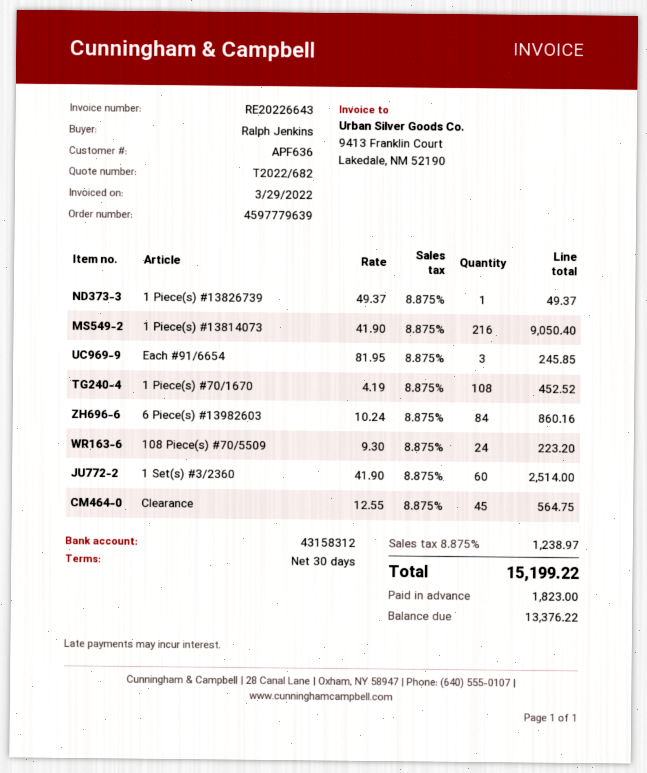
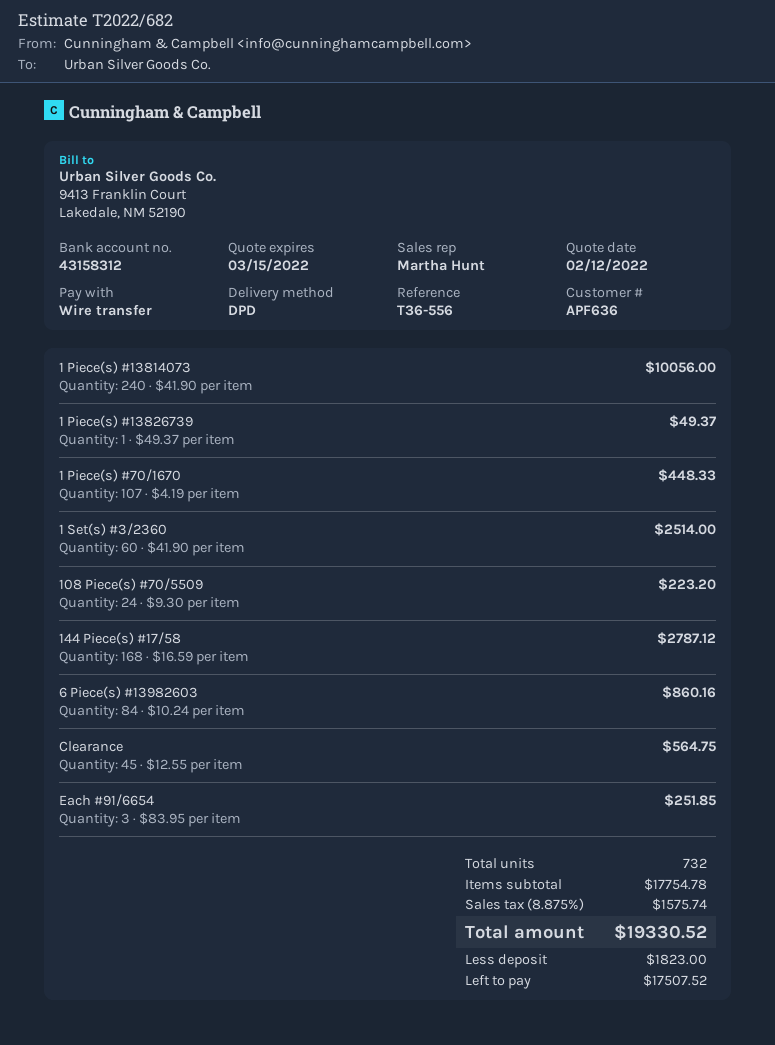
1 Piece(s) #13814073: 216 x 41.90 = 9050.40 -> 240 x 41.90 = 10056.00
Each #91/6654: 3 x 81.95 = 245.85 -> 3 x 83.95 = 251.85
1 Piece(s) #70/1670: 108 x 4.19 = 452.52 -> 107 x 4.19 = 448.33
144 Piece(s) #17/58: none -> 168 x 16.59 = 2787.12
tax: 8.875% = 1238.97 -> 8.875% = 1575.74
total: 15199.22 -> 19330.52
balance: 13376.22 -> 17507.52

